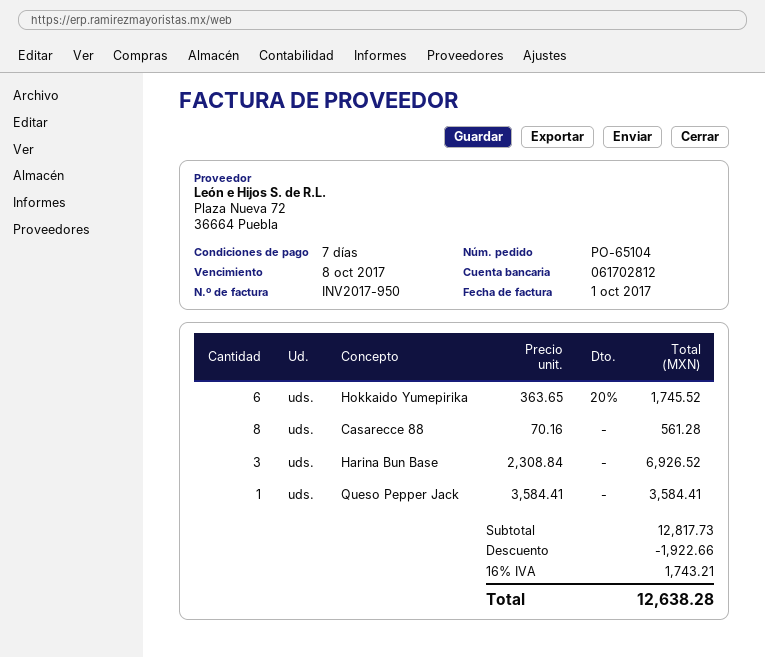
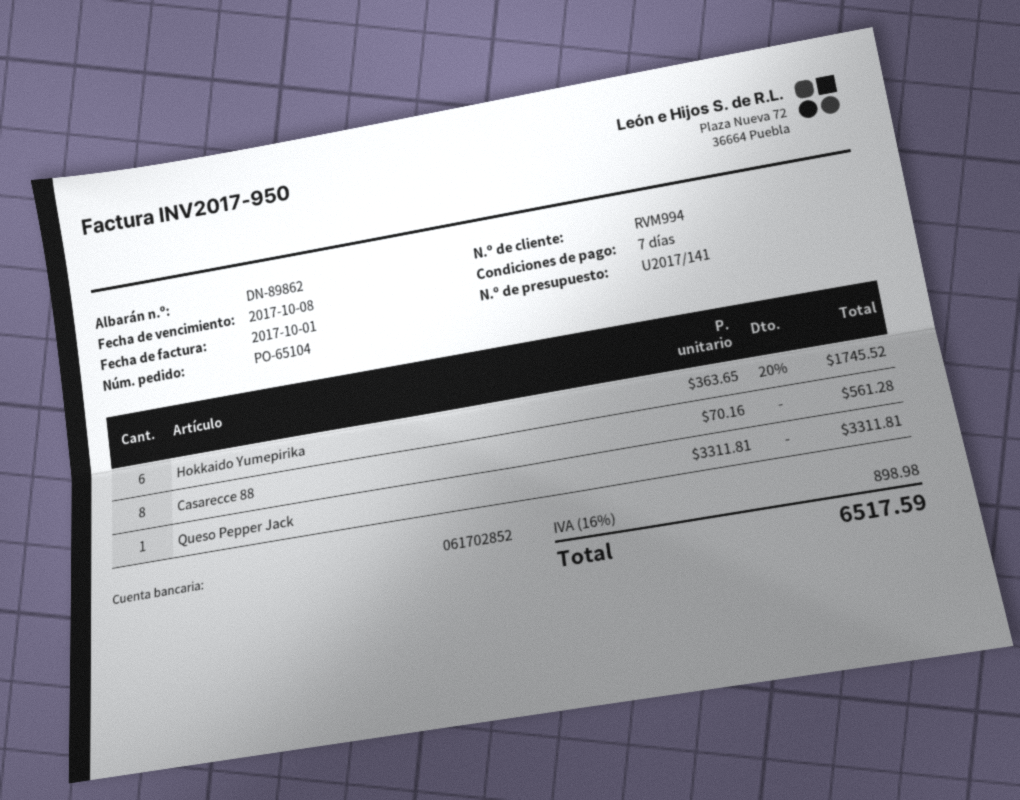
bank account: 061702812 -> 061702852
Harina Bun Base: 3 x 2308.84 = 6926.52 -> none
Queso Pepper Jack: 1 x 3584.41 = 3584.41 -> 1 x 3311.81 = 3311.81
discount: 1922.66 -> none
tax: 16% = 1743.21 -> 16% = 898.98
total: 12638.28 -> 6517.59

